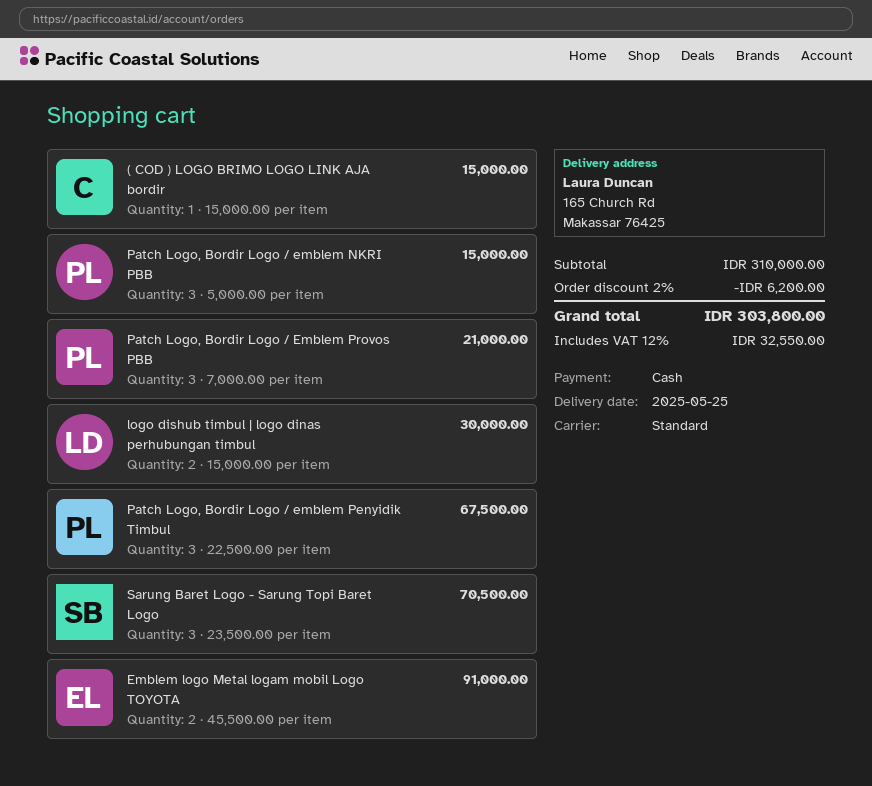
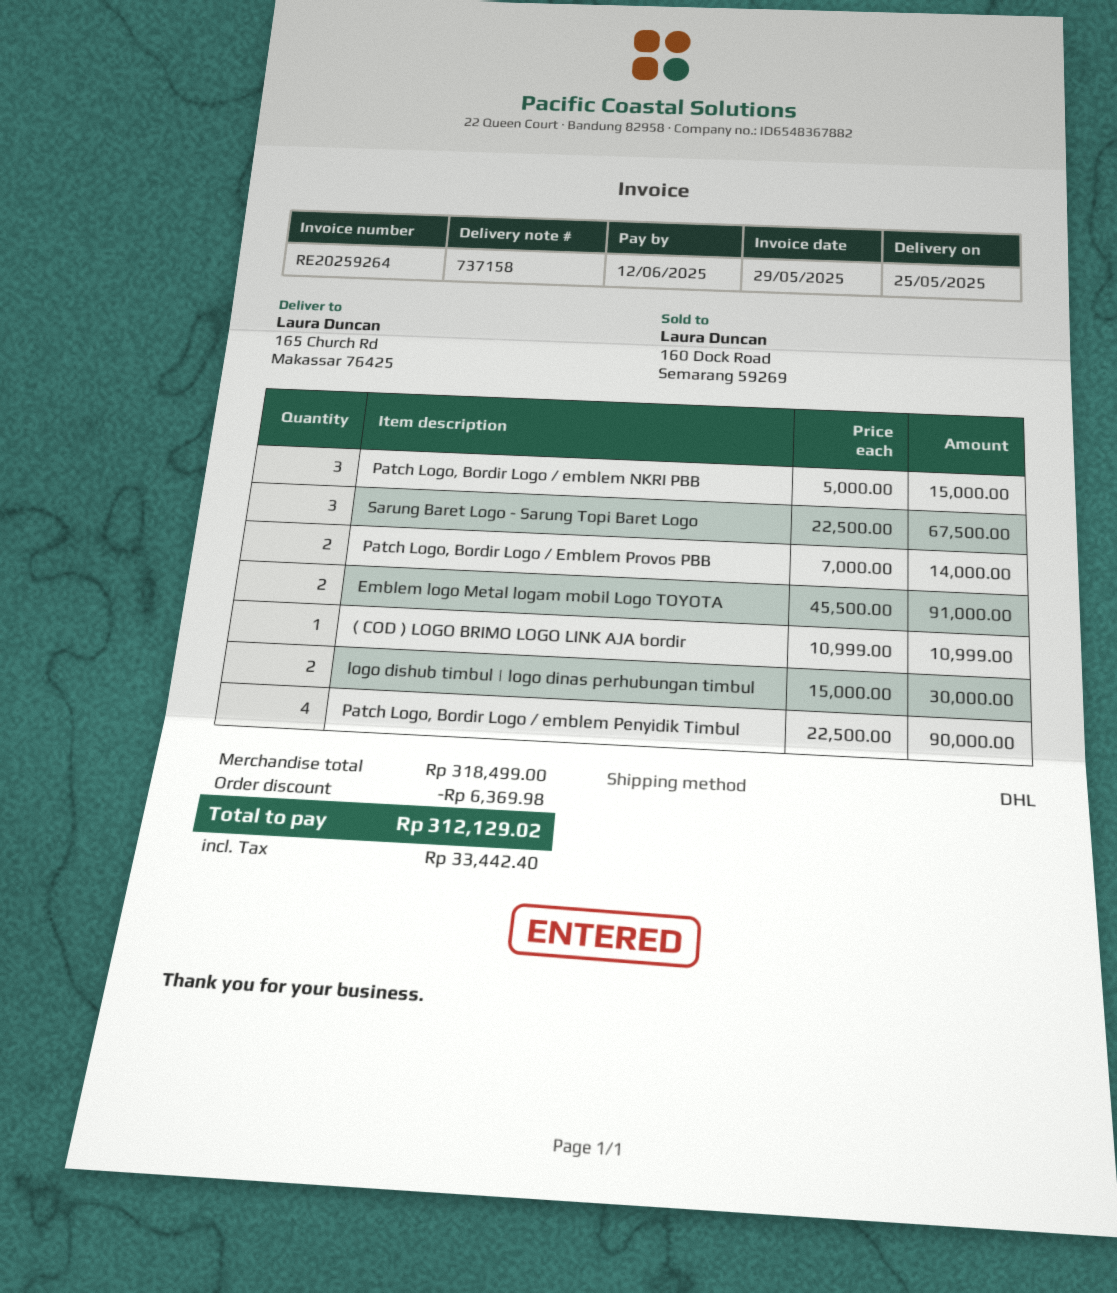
shipping method: standard -> DHL
( COD ) LOGO BRIMO LOGO LINK AJA bordir: 1 x 15000.00 = 15000.00 -> 1 x 10999.00 = 10999.00
Patch Logo, Bordir Logo / Emblem Provos PBB: 3 x 7000.00 = 21000.00 -> 2 x 7000.00 = 14000.00
Patch Logo, Bordir Logo / emblem Penyidik Timbul: 3 x 22500.00 = 67500.00 -> 4 x 22500.00 = 90000.00
Sarung Baret Logo - Sarung Topi Baret Logo: 3 x 23500.00 = 70500.00 -> 3 x 22500.00 = 67500.00
subtotal: 310000.00 -> 318499.00
discount: 6200.00 -> 6369.98
tax: 32550.00 -> 33442.40
total: 303800.00 -> 312129.02

